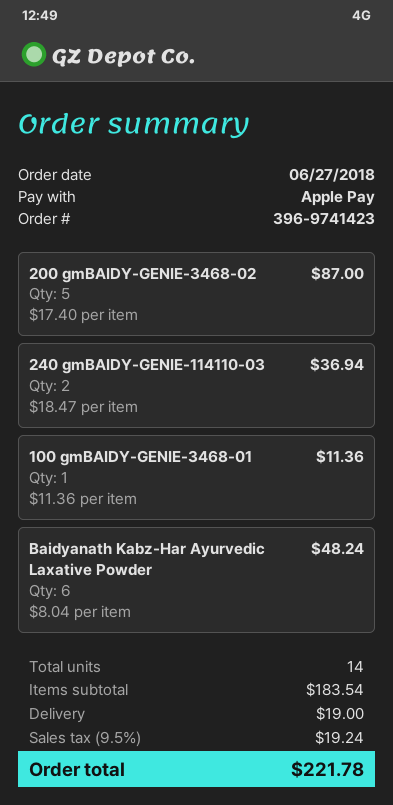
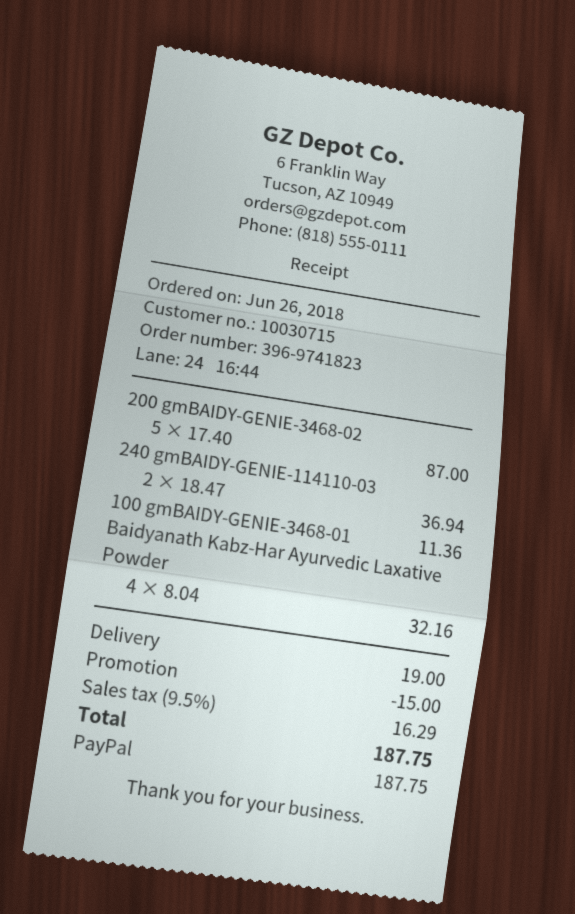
order number: 396-9741423 -> 396-9741823
order date: 2018-06-27 -> 2018-06-26
payment method: Apple Pay -> PayPal
Baidyanath Kabz-Har Ayurvedic Laxative Powder: 6 x 8.04 = 48.24 -> 4 x 8.04 = 32.16
discount: none -> 15.00
tax: 9.5% = 19.24 -> 9.5% = 16.29
total: 221.78 -> 187.75

